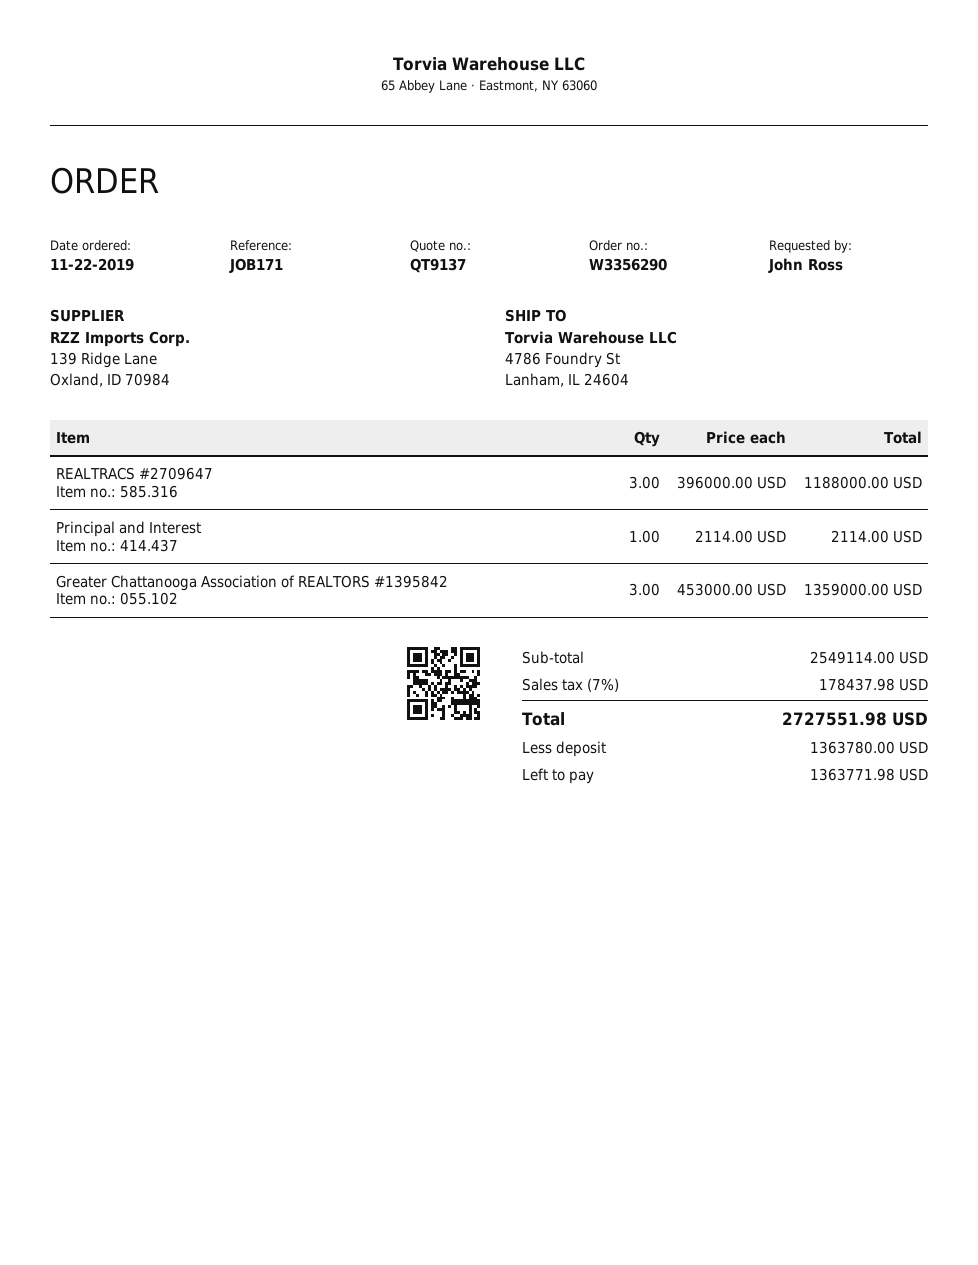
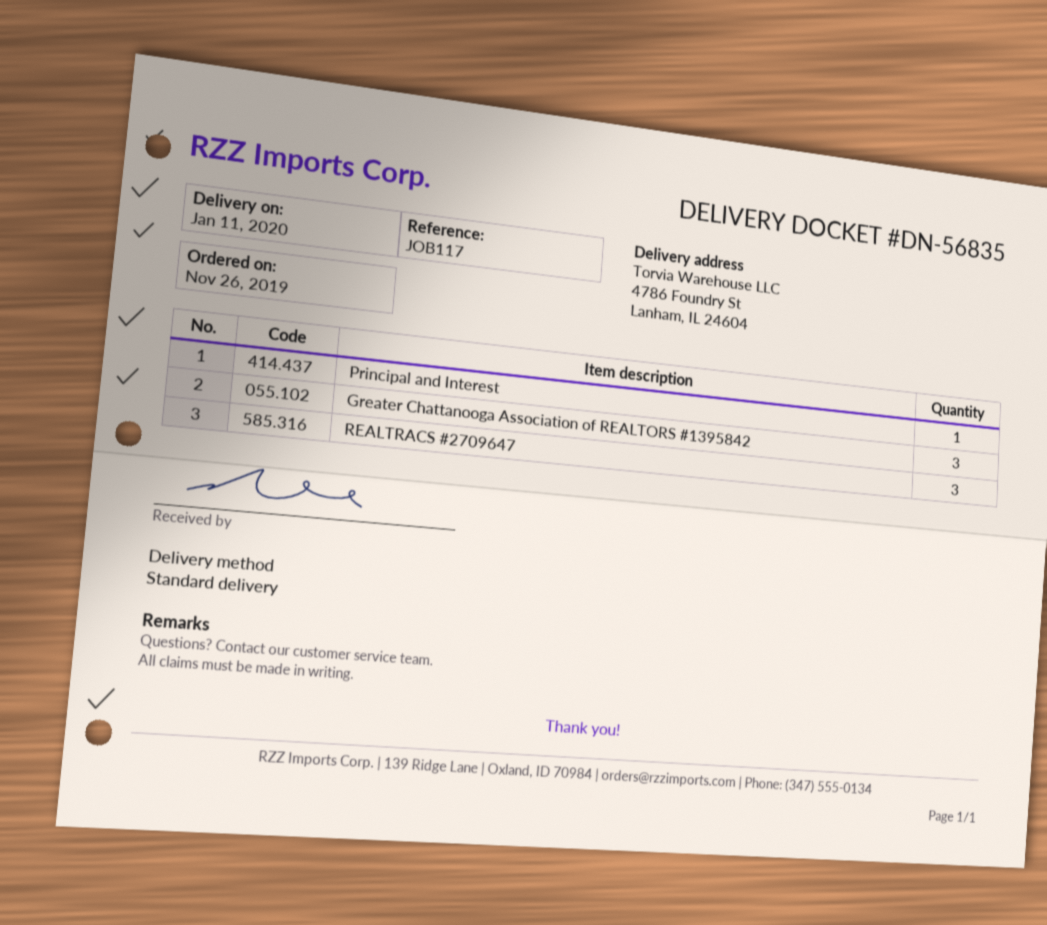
order date: 2019-11-22 -> 2019-11-26
reference: JOB171 -> JOB117

